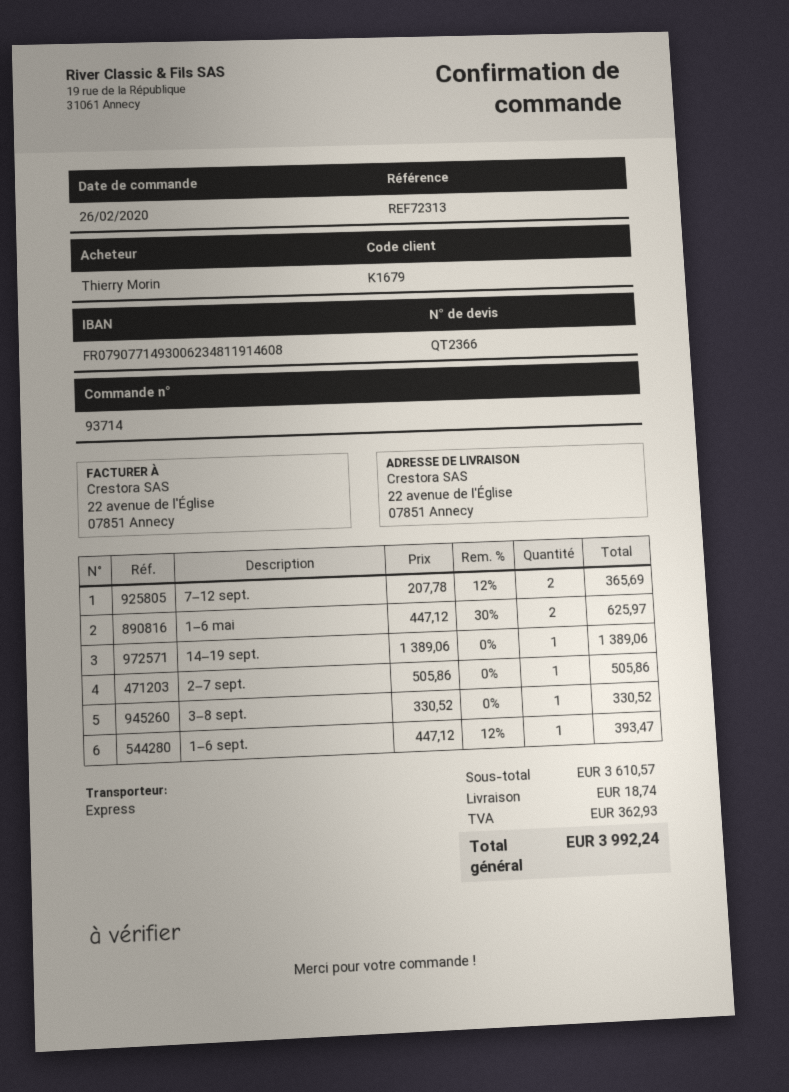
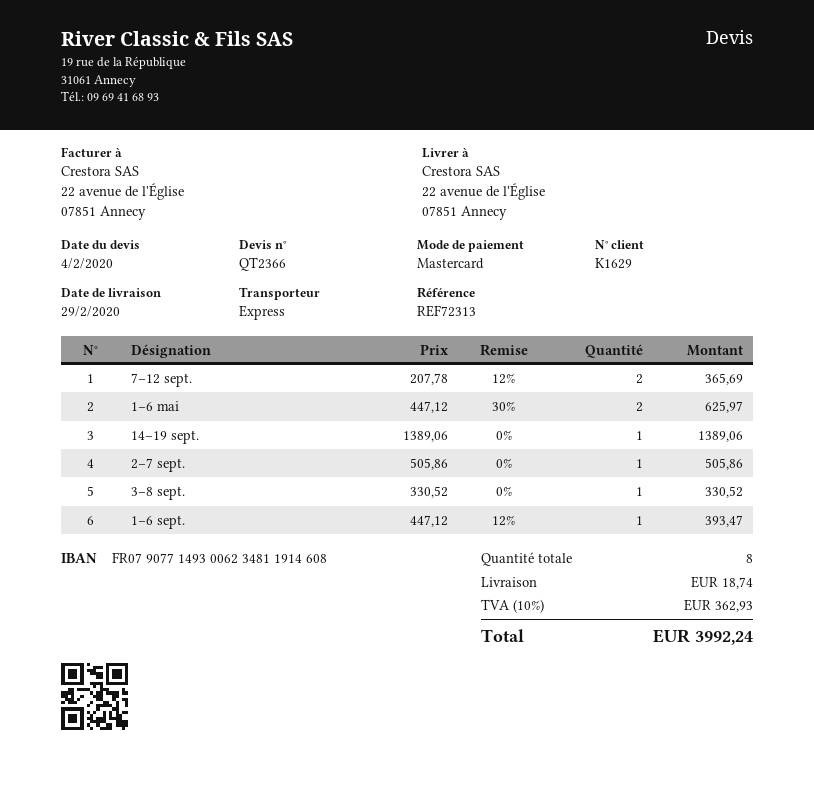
customer number: K1679 -> K1629

